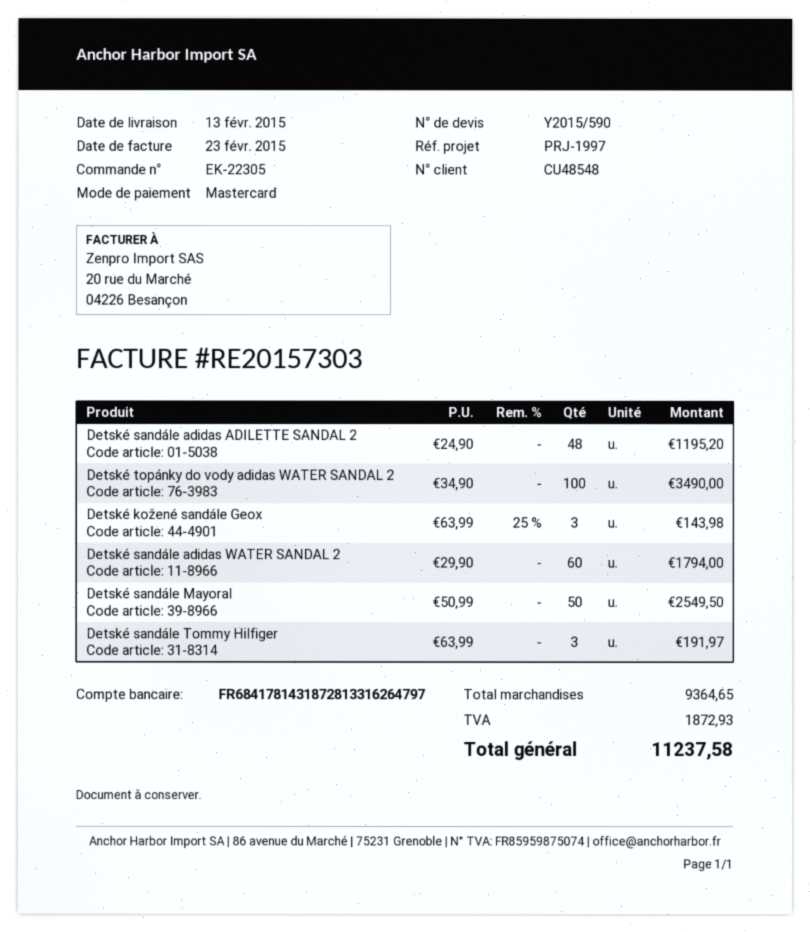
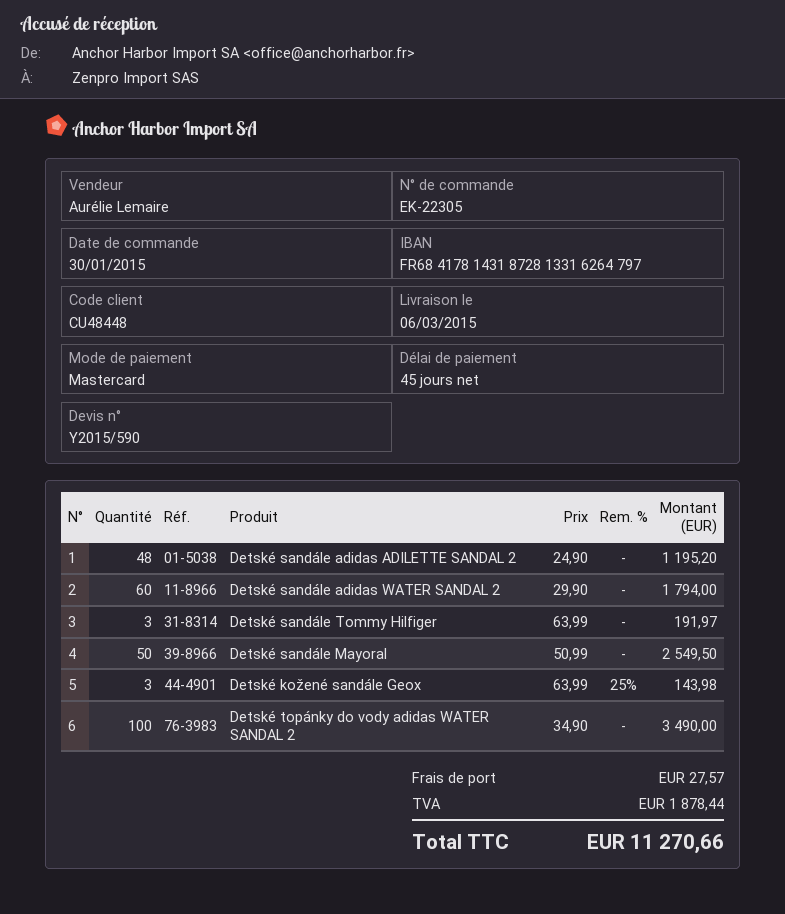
delivery date: 2015-02-13 -> 2015-03-06
customer number: CU48548 -> CU48448
shipping: none -> 27.57
tax: 1872.93 -> 1878.44
total: 11237.58 -> 11270.66

